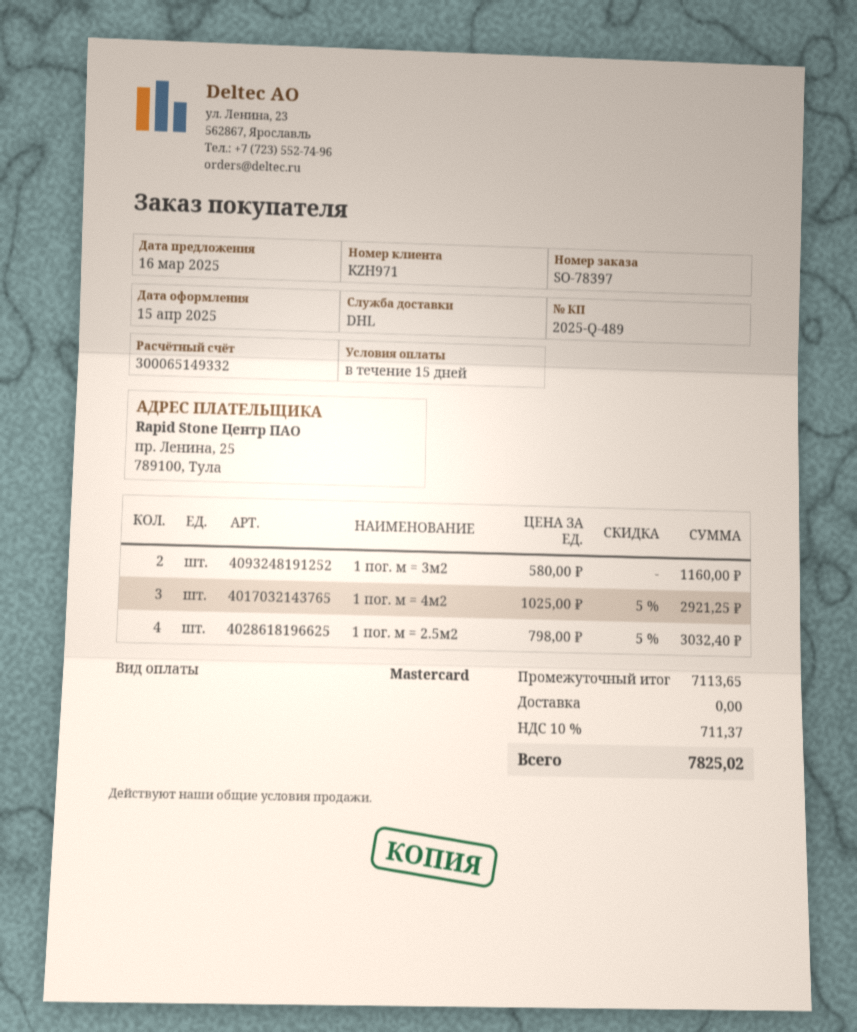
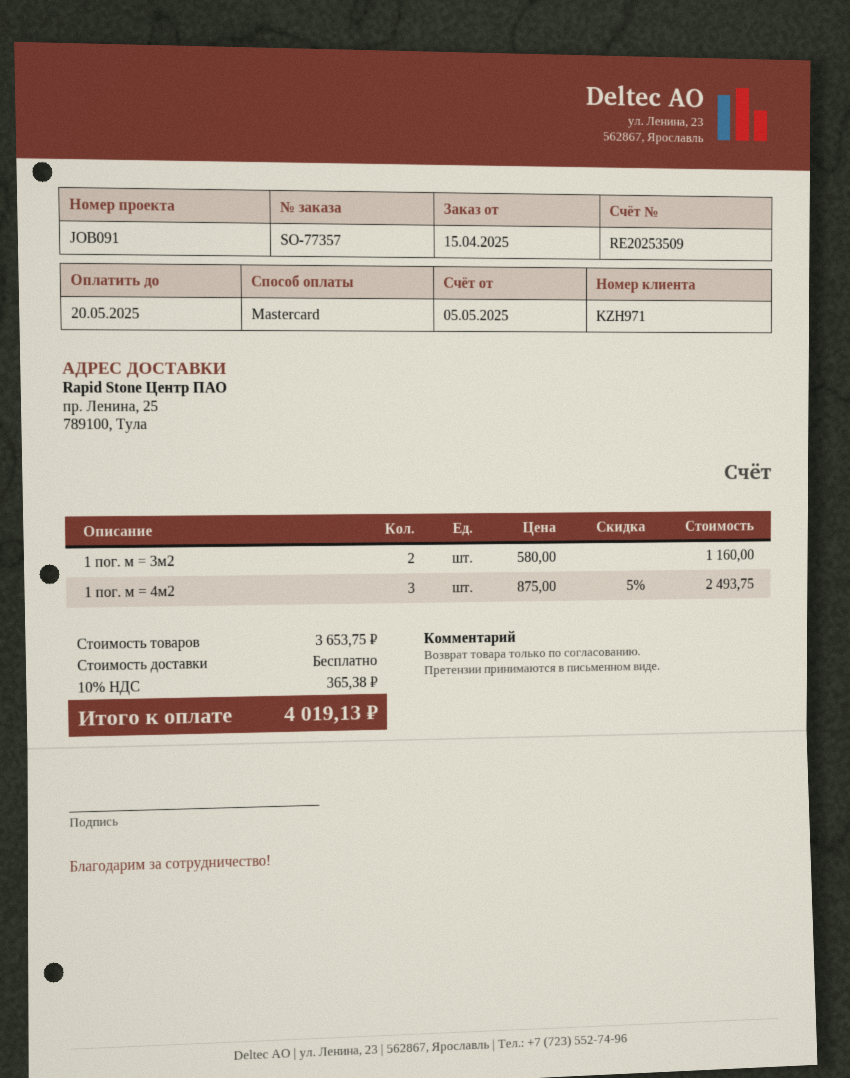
order number: SO-78397 -> SO-77357
1 пог. м = 4м2: 3 x 1025.00 - 5% = 2921.25 -> 3 x 875.00 - 5% = 2493.75
1 пог. м = 2.5м2: 4 x 798.00 - 5% = 3032.40 -> none
subtotal: 7113.65 -> 3653.75
tax: 10% = 711.37 -> 10% = 365.38
total: 7825.02 -> 4019.13

